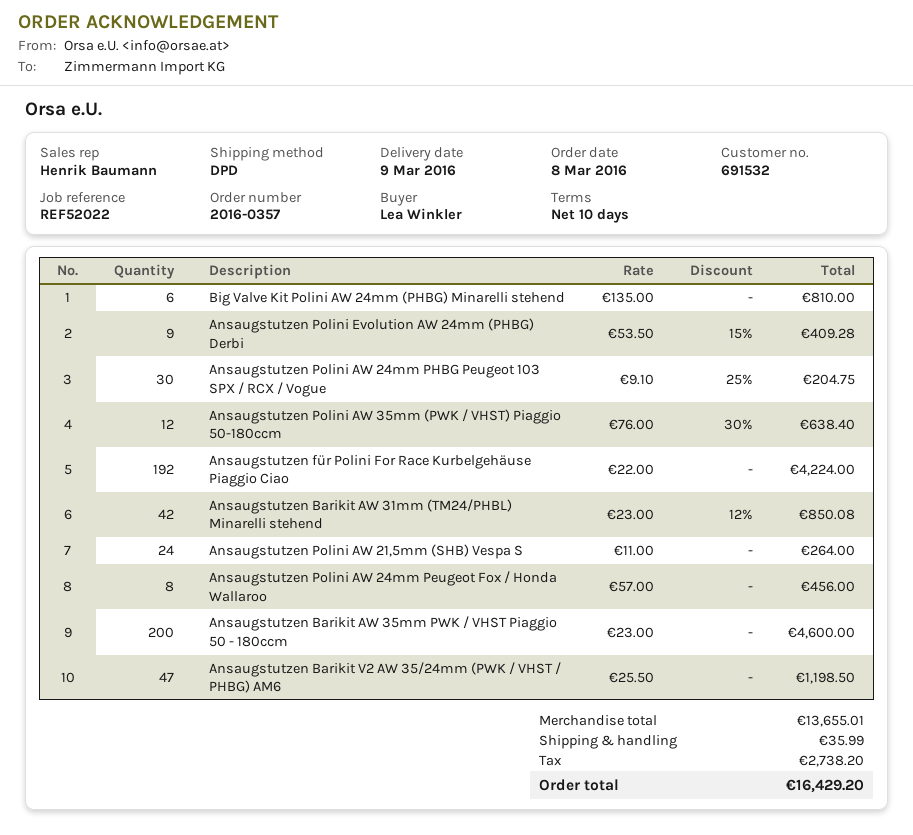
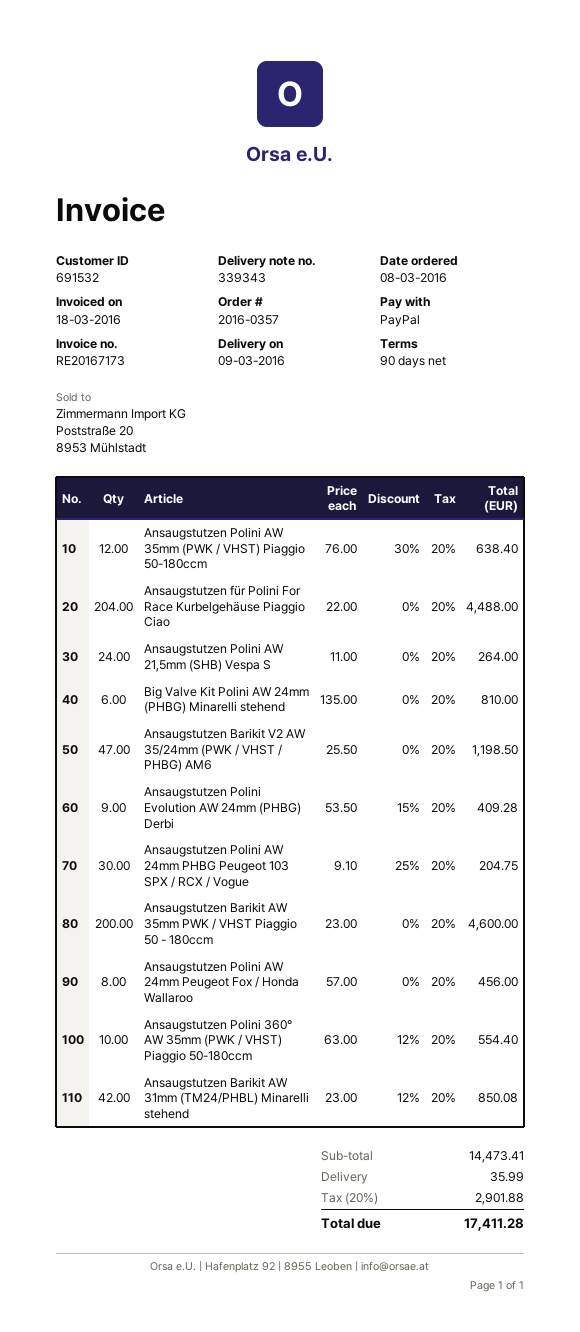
payment terms: 10 days -> 90 days
Ansaugstutzen für Polini For Race Kurbelgehäuse Piaggio Ciao: 192 x 22.00 = 4224.00 -> 204 x 22.00 = 4488.00
Ansaugstutzen Polini 360° AW 35mm (PWK / VHST) Piaggio 50-180ccm: none -> 10 x 63.00 - 12% = 554.40
subtotal: 13655.01 -> 14473.41
tax: 2738.20 -> 2901.88
total: 16429.20 -> 17411.28

